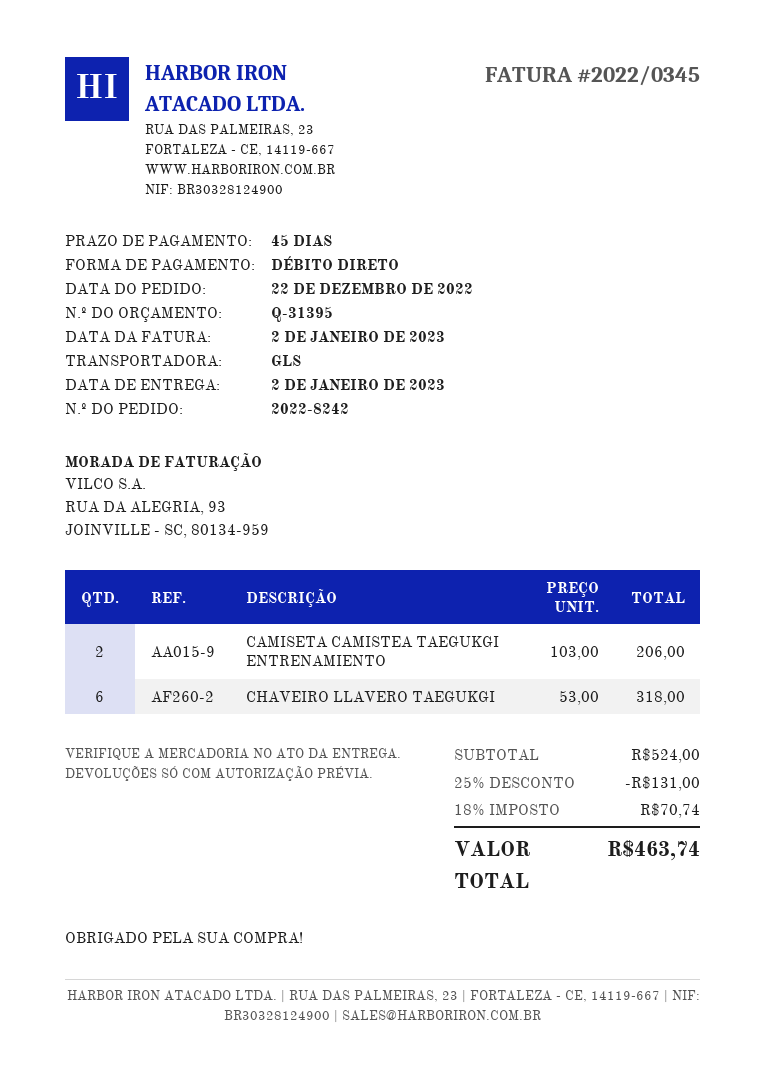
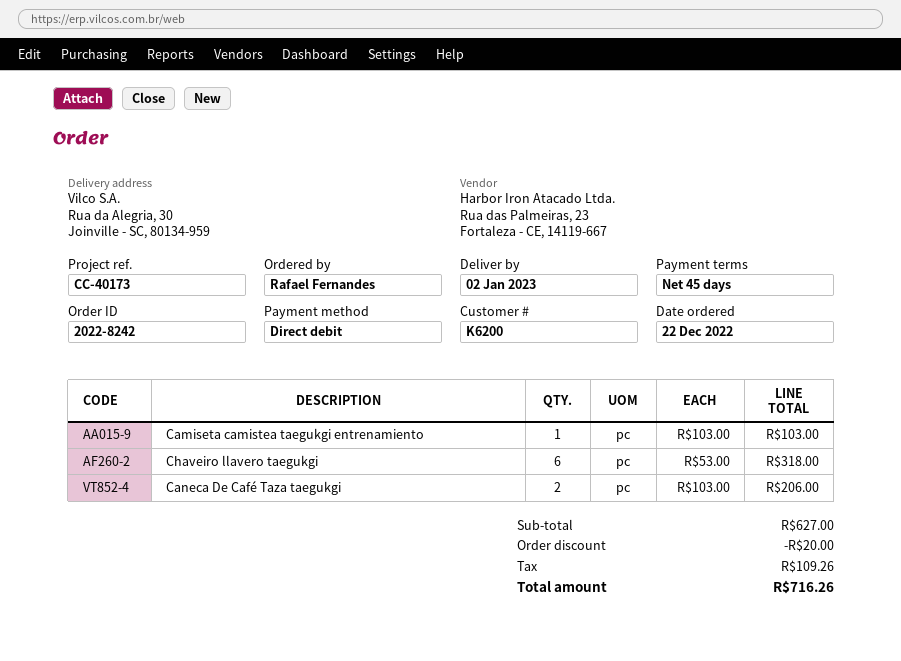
CAMISETA CAMISTEA TAEGUKGI ENTRENAMIENTO: 2 x 103.00 = 206.00 -> 1 x 103.00 = 103.00
Caneca De Café Taza taegukgi: none -> 2 x 103.00 = 206.00
subtotal: 524.00 -> 627.00
discount: 131.00 -> 20.00
tax: 70.74 -> 109.26
total: 463.74 -> 716.26

